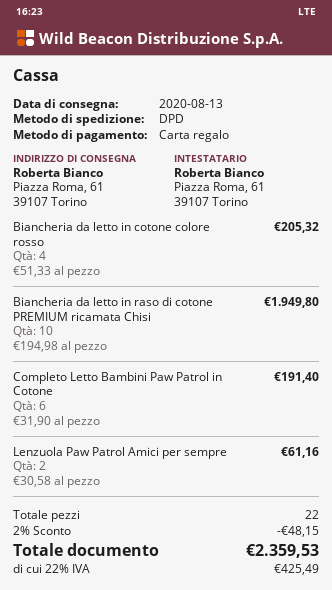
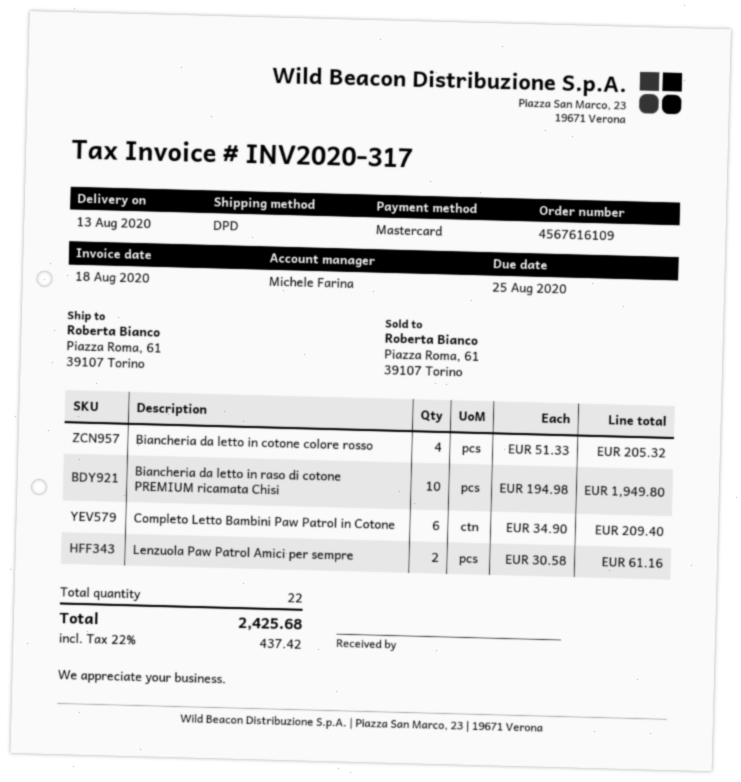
payment method: gift card -> Mastercard
Completo Letto Bambini Paw Patrol in Cotone: 6 x 31.90 = 191.40 -> 6 x 34.90 = 209.40
discount: 2% = 48.15 -> none
tax: 22% = 425.49 -> 22% = 437.42
total: 2359.53 -> 2425.68

